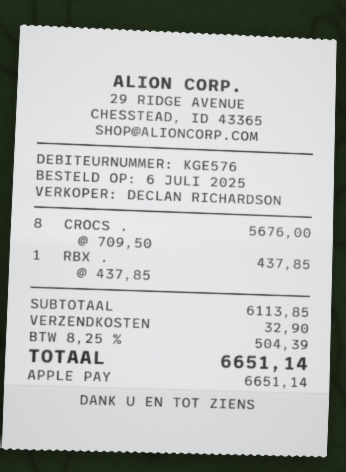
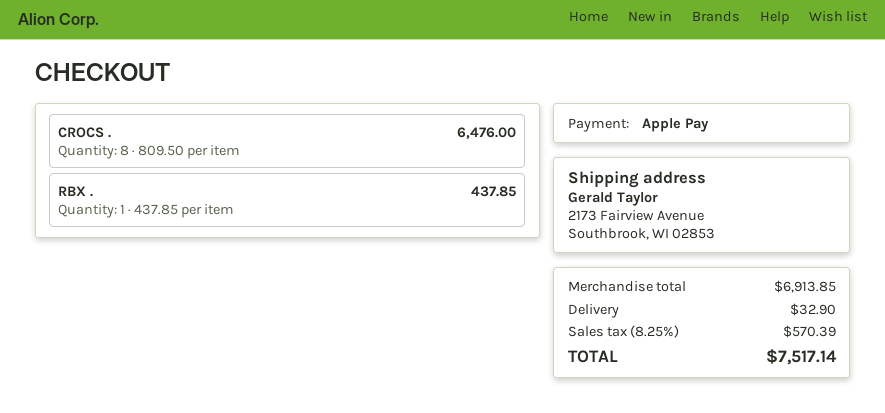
CROCS .: 8 x 709.50 = 5676.00 -> 8 x 809.50 = 6476.00
subtotal: 6113.85 -> 6913.85
tax: 8.25% = 504.39 -> 8.25% = 570.39
total: 6651.14 -> 7517.14

